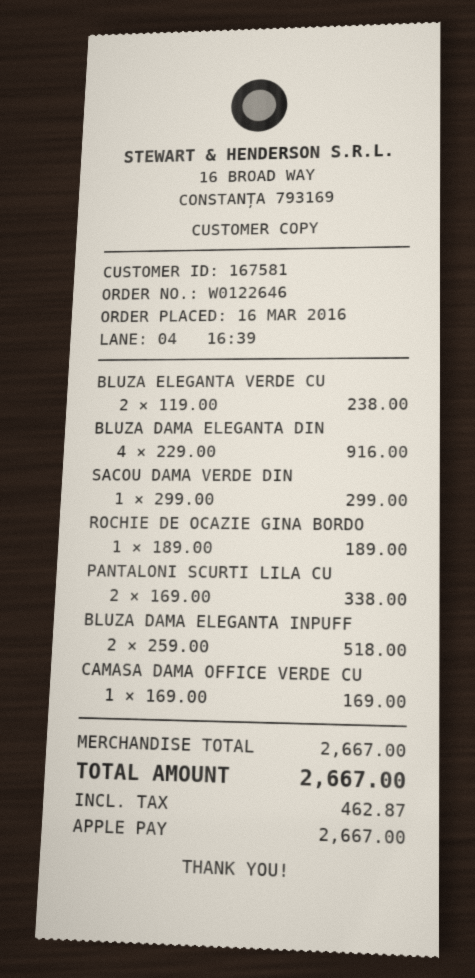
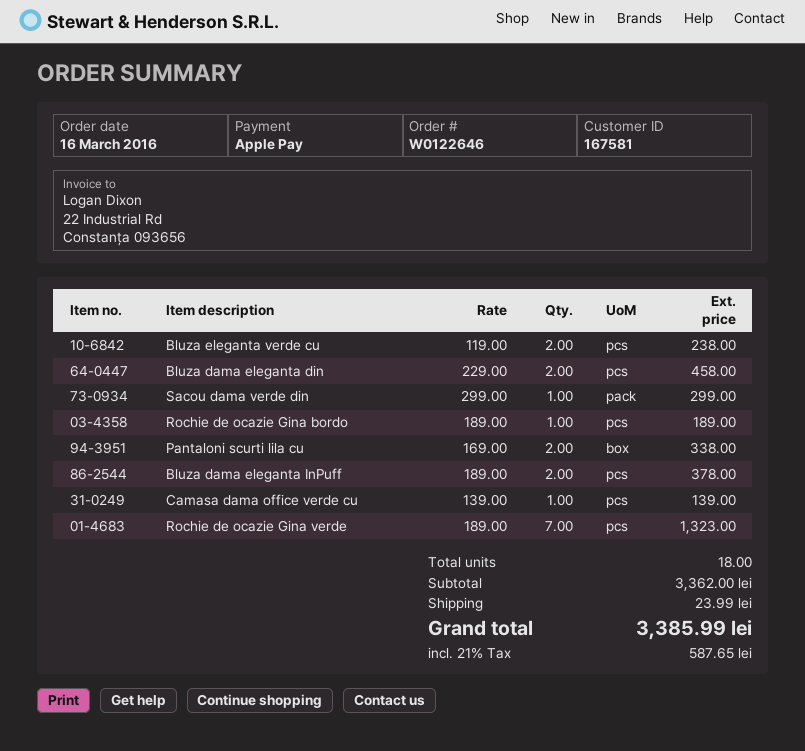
BLUZA DAMA ELEGANTA DIN: 4 x 229.00 = 916.00 -> 2 x 229.00 = 458.00
BLUZA DAMA ELEGANTA INPUFF: 2 x 259.00 = 518.00 -> 2 x 189.00 = 378.00
CAMASA DAMA OFFICE VERDE CU: 1 x 169.00 = 169.00 -> 1 x 139.00 = 139.00
Rochie de ocazie Gina verde: none -> 7 x 189.00 = 1323.00
subtotal: 2667.00 -> 3362.00
shipping: none -> 23.99
tax: 462.87 -> 587.65
total: 2667.00 -> 3385.99

